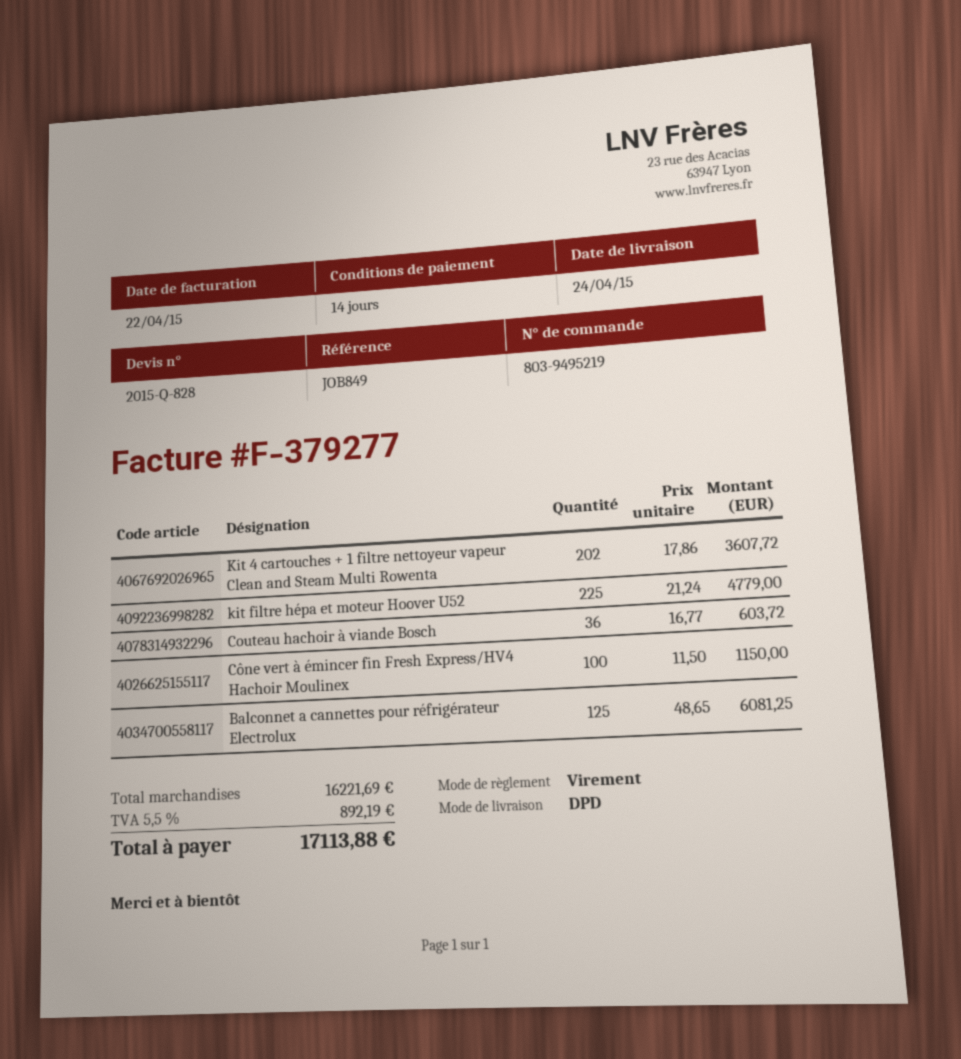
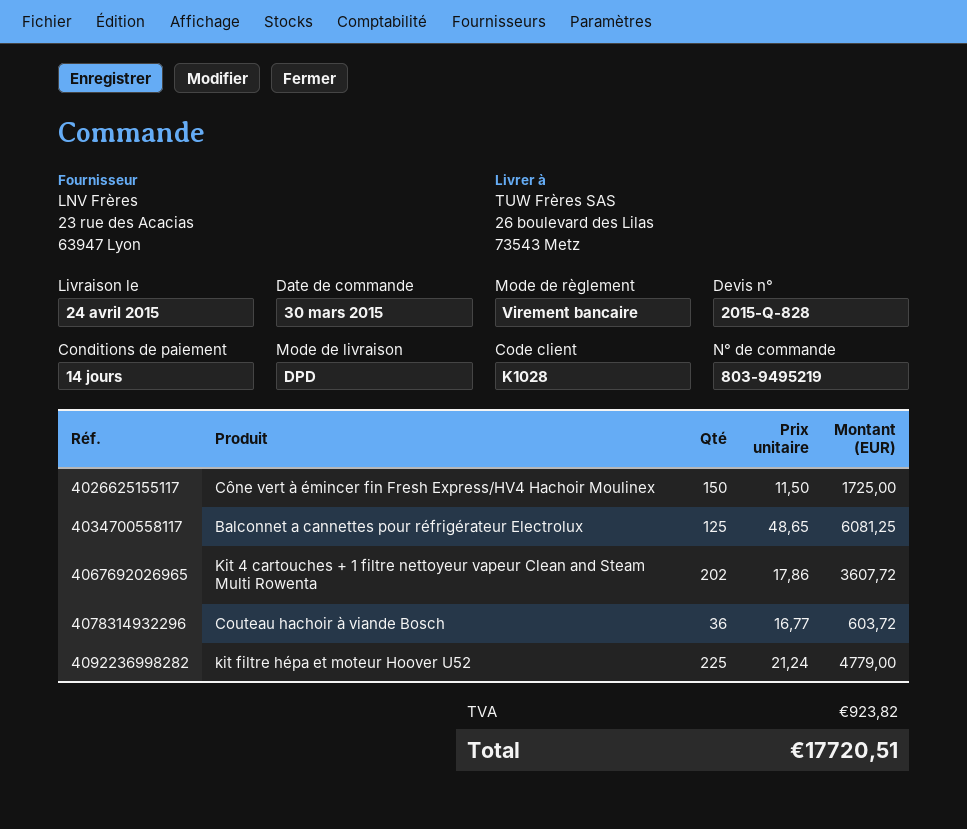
Cône vert à émincer fin Fresh Express/HV4 Hachoir Moulinex: 100 x 11.50 = 1150.00 -> 150 x 11.50 = 1725.00
tax: 892.19 -> 923.82
total: 17113.88 -> 17720.51

